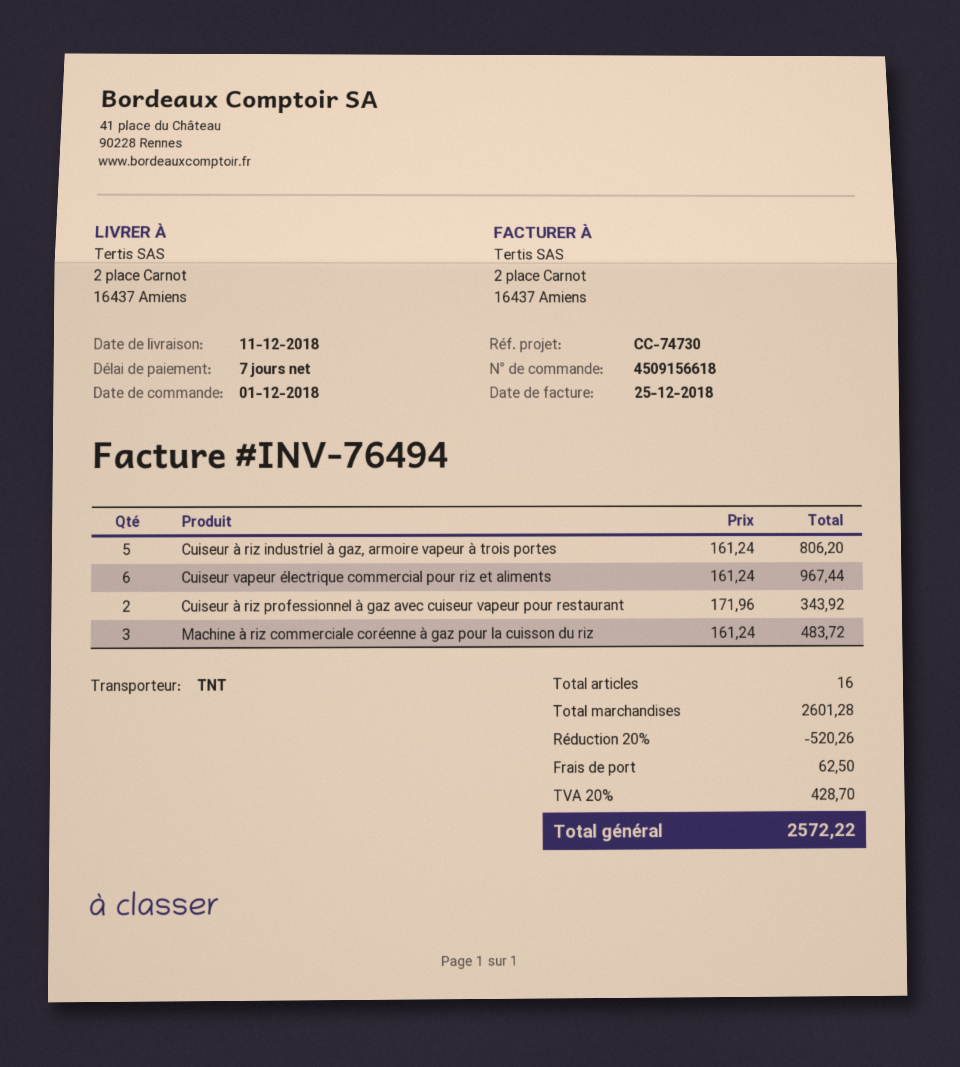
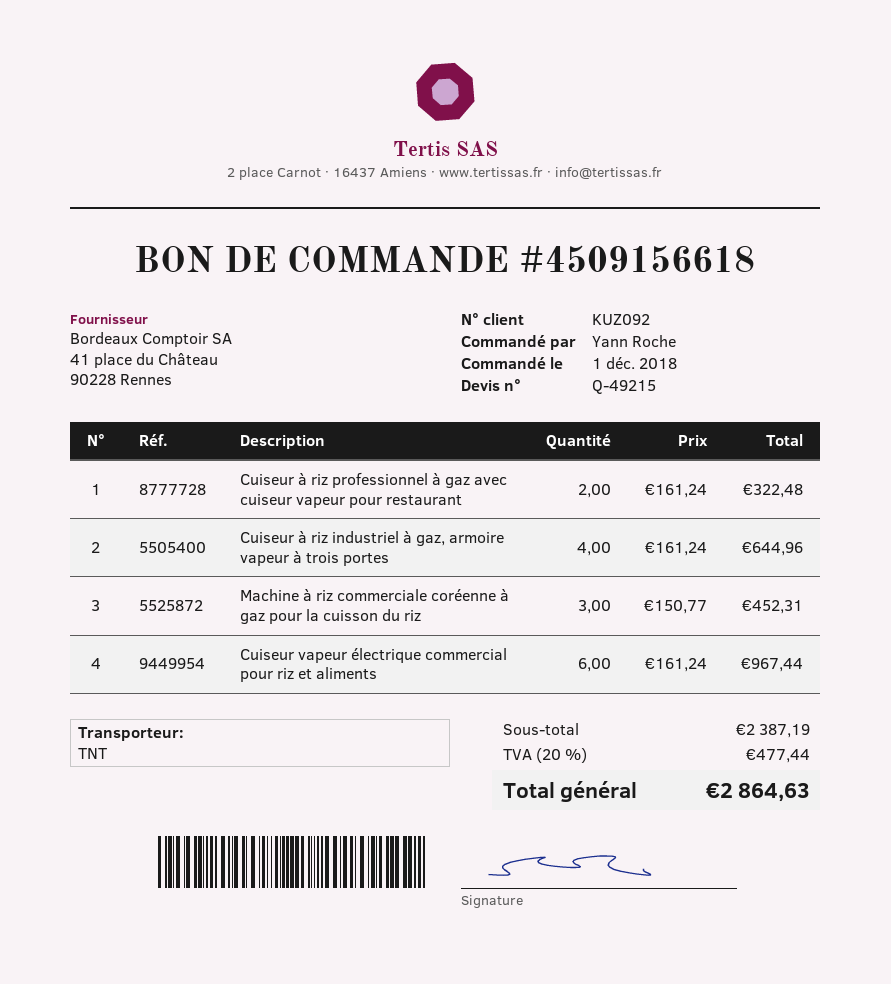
Cuiseur à riz industriel à gaz, armoire vapeur à trois portes: 5 x 161.24 = 806.20 -> 4 x 161.24 = 644.96
Cuiseur à riz professionnel à gaz avec cuiseur vapeur pour restaurant: 2 x 171.96 = 343.92 -> 2 x 161.24 = 322.48
Machine à riz commerciale coréenne à gaz pour la cuisson du riz: 3 x 161.24 = 483.72 -> 3 x 150.77 = 452.31
subtotal: 2601.28 -> 2387.19
discount: 20% = 520.26 -> none
shipping: 62.50 -> none
tax: 20% = 428.70 -> 20% = 477.44
total: 2572.22 -> 2864.63

